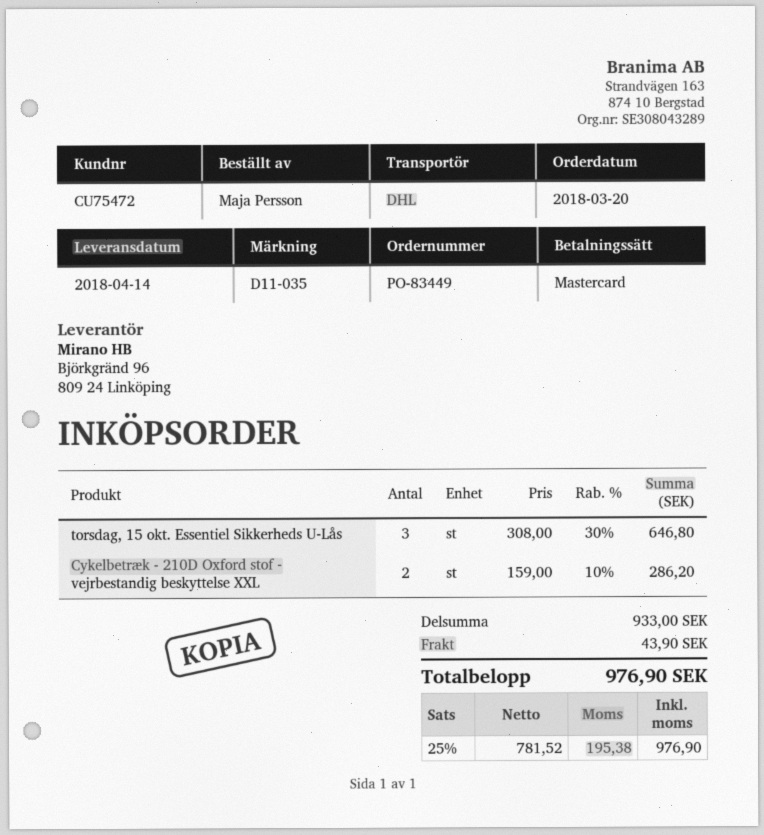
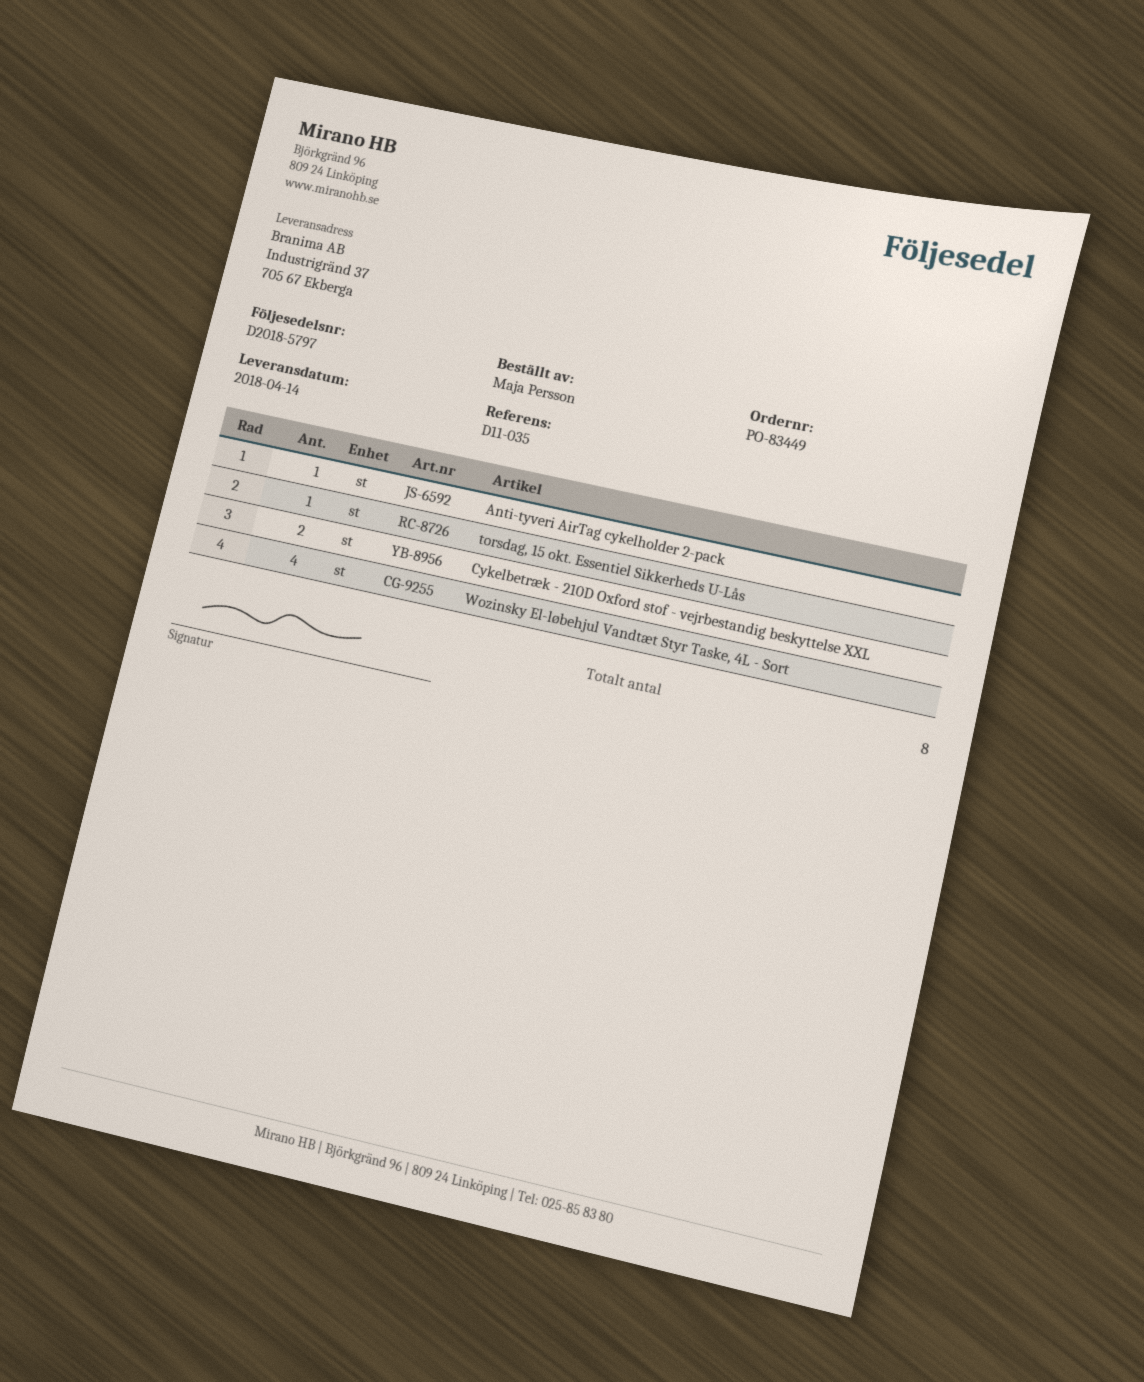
torsdag, 15 okt. Essentiel Sikkerheds U-Lås: 3 -> 1
Anti-tyveri AirTag cykelholder 2-pack: none -> 1
Wozinsky El-løbehjul Vandtæt Styr Taske, 4L - Sort: none -> 4

